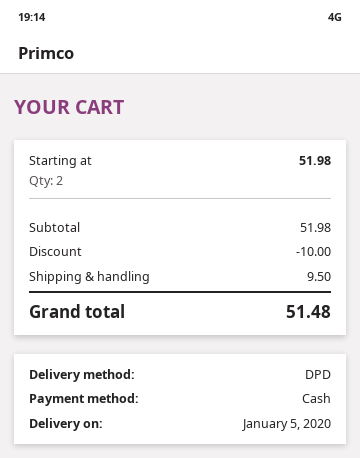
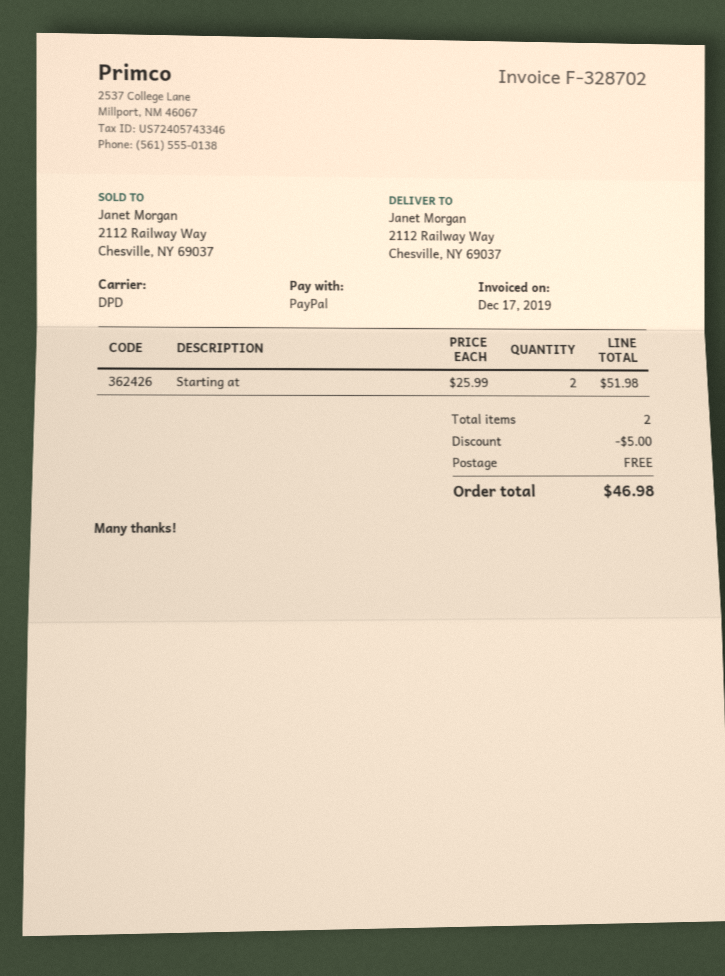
payment method: cash -> PayPal
discount: 10.00 -> 5.00
shipping: 9.50 -> 0.00
total: 51.48 -> 46.98

